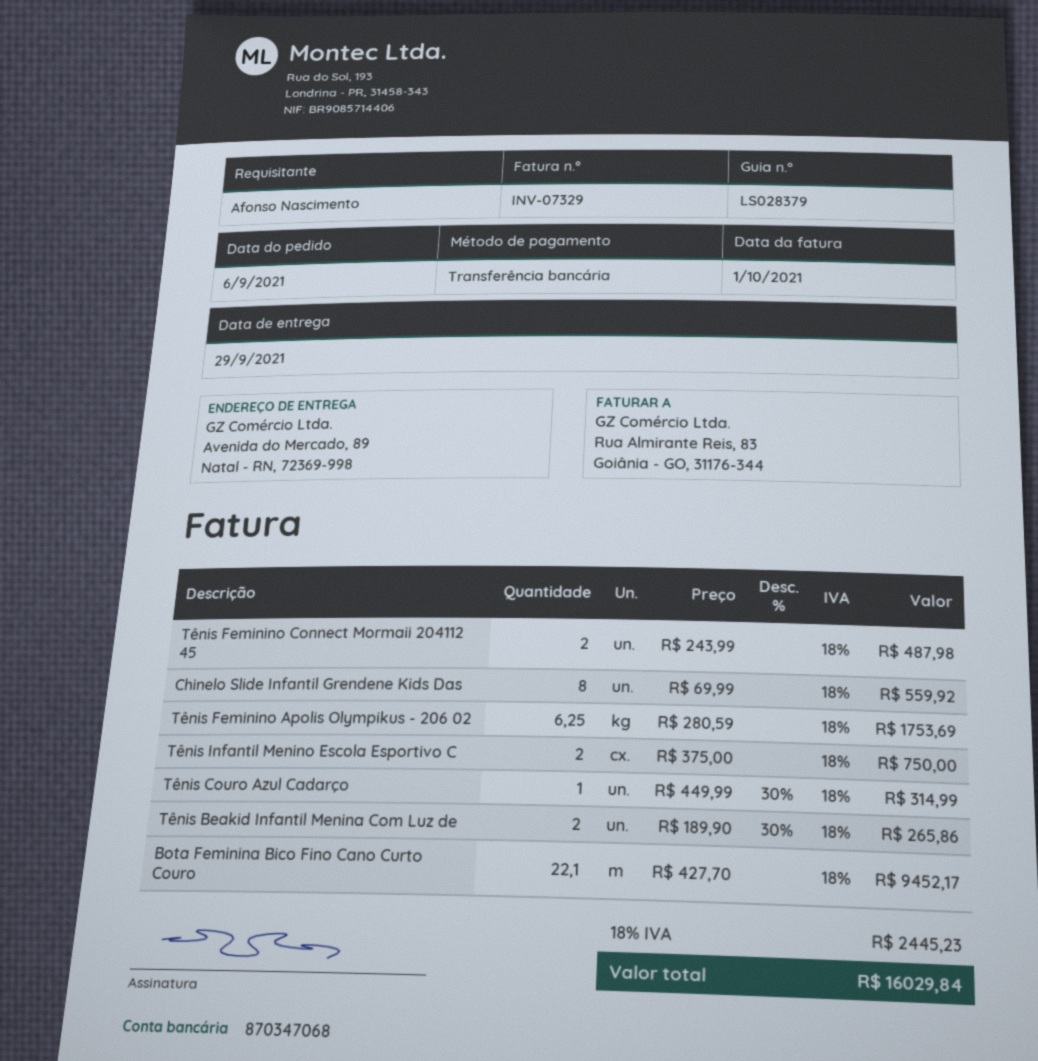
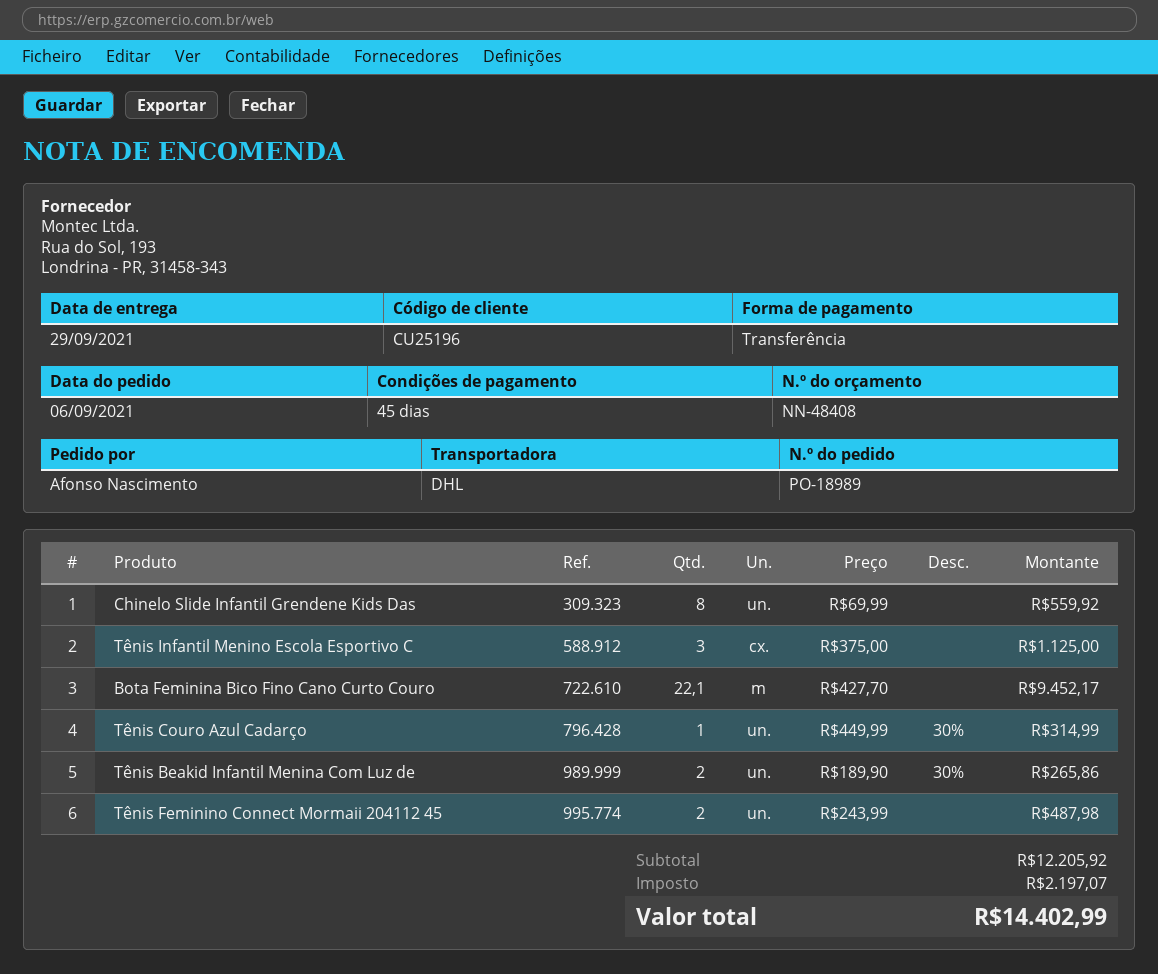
Tênis Feminino Apolis Olympikus - 206 02: 6.25 x 280.59 = 1753.69 -> none
Tênis Infantil Menino Escola Esportivo C: 2 x 375.00 = 750.00 -> 3 x 375.00 = 1125.00
tax: 2445.23 -> 2197.07
total: 16029.84 -> 14402.99

